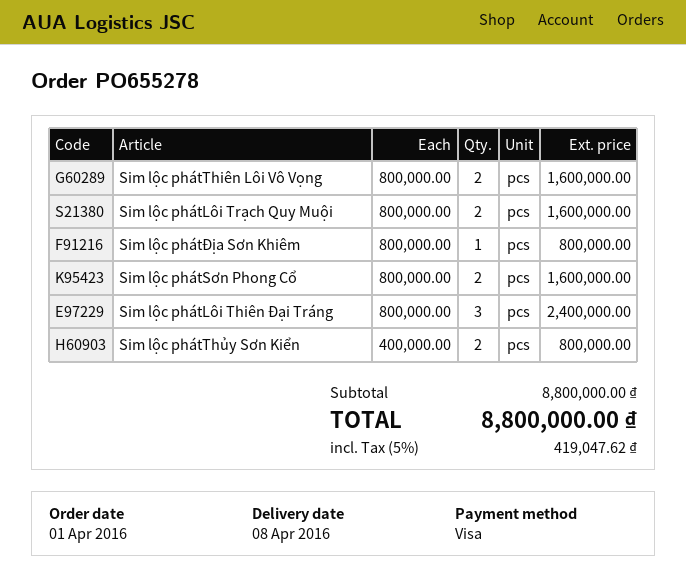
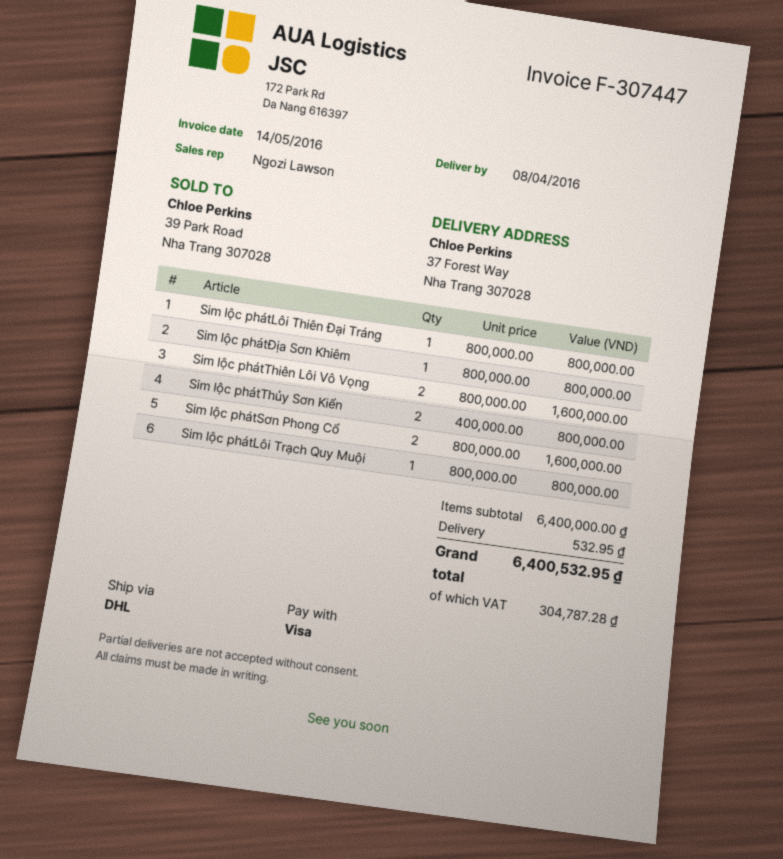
Sim lộc phátLôi Trạch Quy Muội: 2 x 800000.00 = 1600000.00 -> 1 x 800000.00 = 800000.00
Sim lộc phátLôi Thiên Đại Tráng: 3 x 800000.00 = 2400000.00 -> 1 x 800000.00 = 800000.00
subtotal: 8800000.00 -> 6400000.00
shipping: none -> 532.95
tax: 419047.62 -> 304787.28
total: 8800000.00 -> 6400532.95

